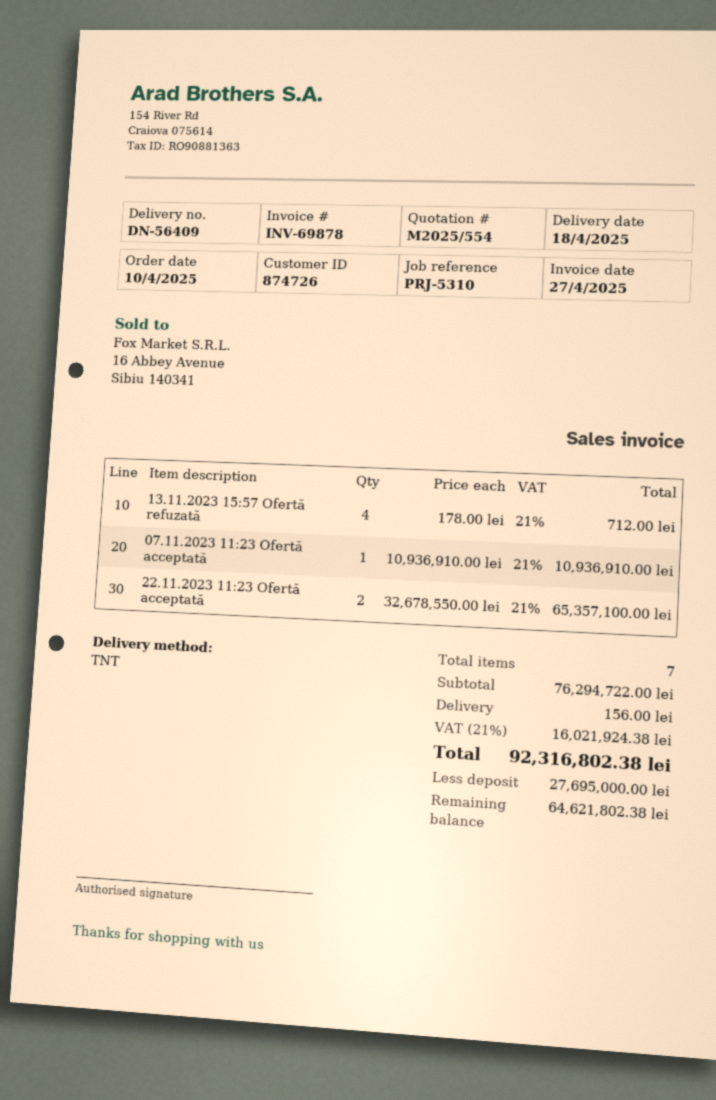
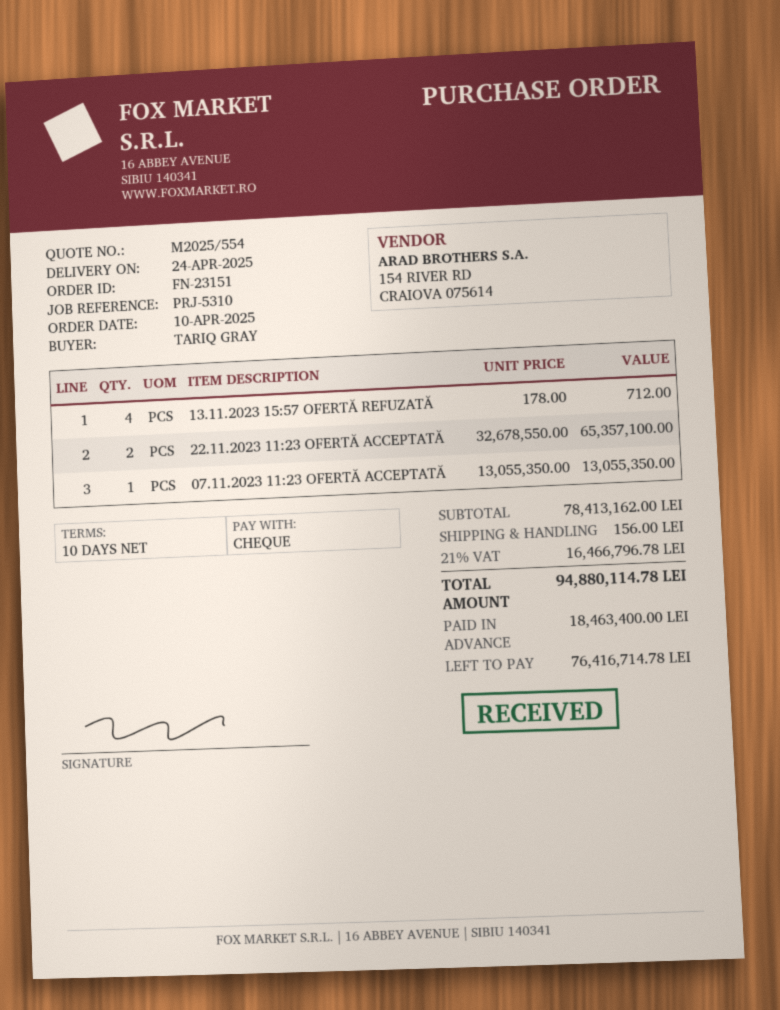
delivery date: 2025-04-18 -> 2025-04-24
07.11.2023 11:23 Ofertă acceptată: 1 x 10936910.00 = 10936910.00 -> 1 x 13055350.00 = 13055350.00
subtotal: 76294722.00 -> 78413162.00
tax: 21% = 16021924.38 -> 21% = 16466796.78
total: 92316802.38 -> 94880114.78
deposit: 27695000.00 -> 18463400.00
balance: 64621802.38 -> 76416714.78

